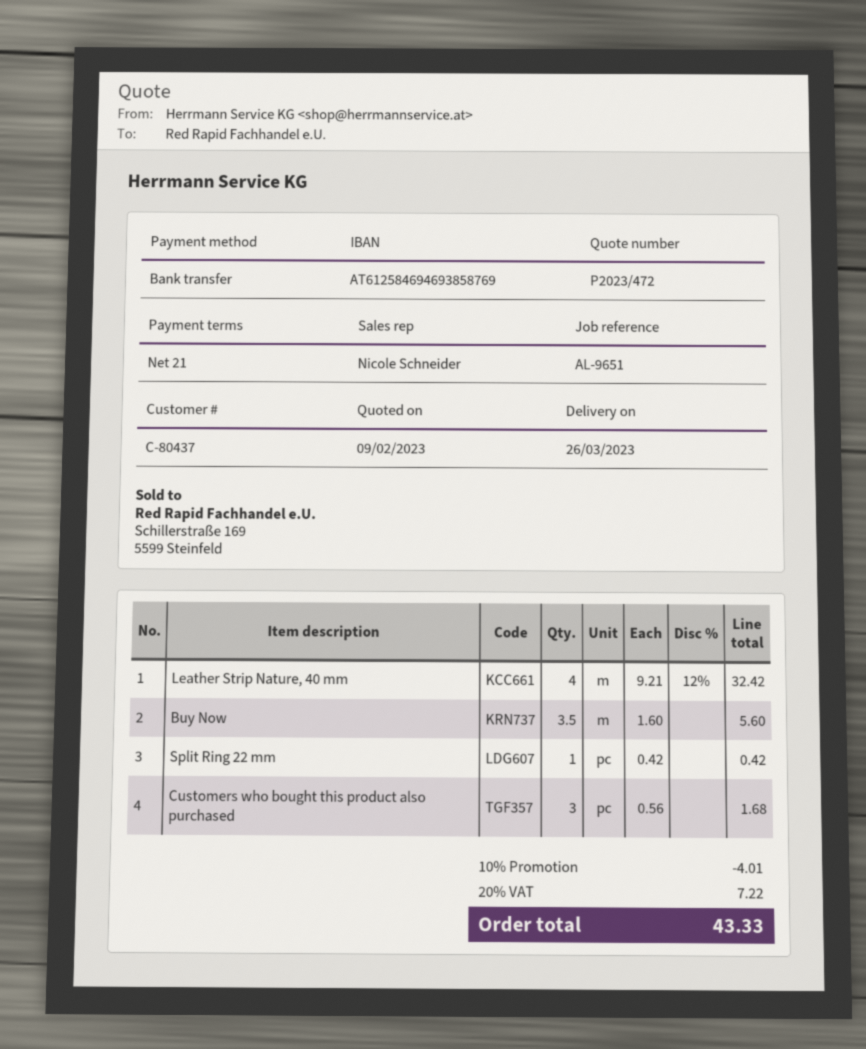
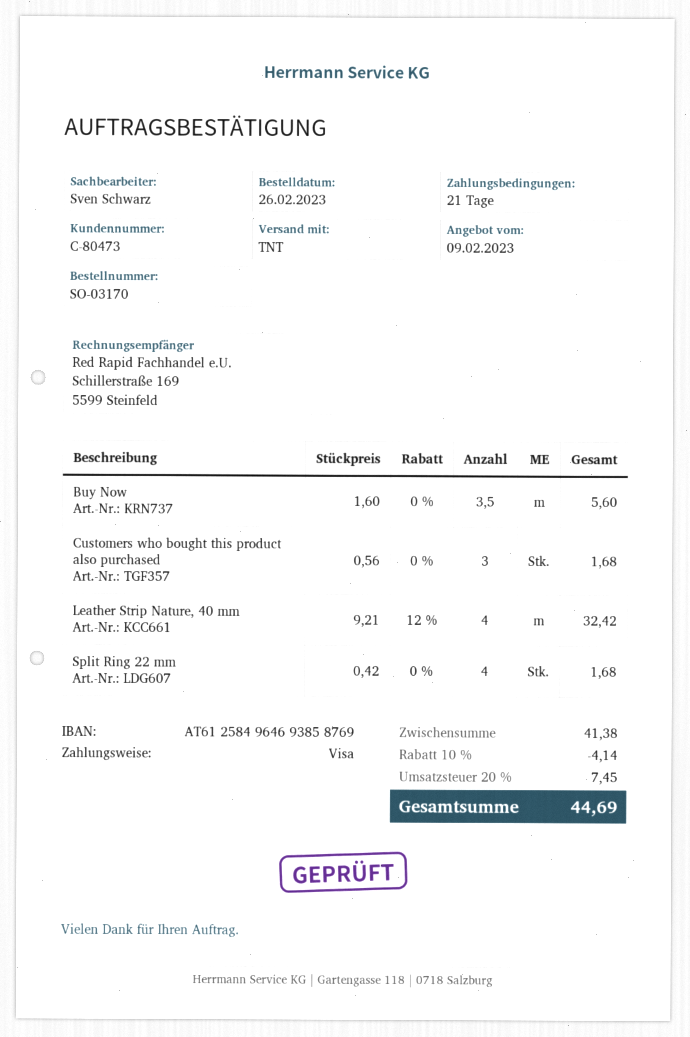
customer number: C-80437 -> C-80473
sales rep: Nicole Schneider -> Sven Schwarz
payment method: bank transfer -> Visa
bank account: AT612584694693858769 -> AT612584964693858769
Split Ring 22 mm: 1 x 0.42 = 0.42 -> 4 x 0.42 = 1.68
discount: 10% = 4.01 -> 10% = 4.14
tax: 20% = 7.22 -> 20% = 7.45
total: 43.33 -> 44.69

